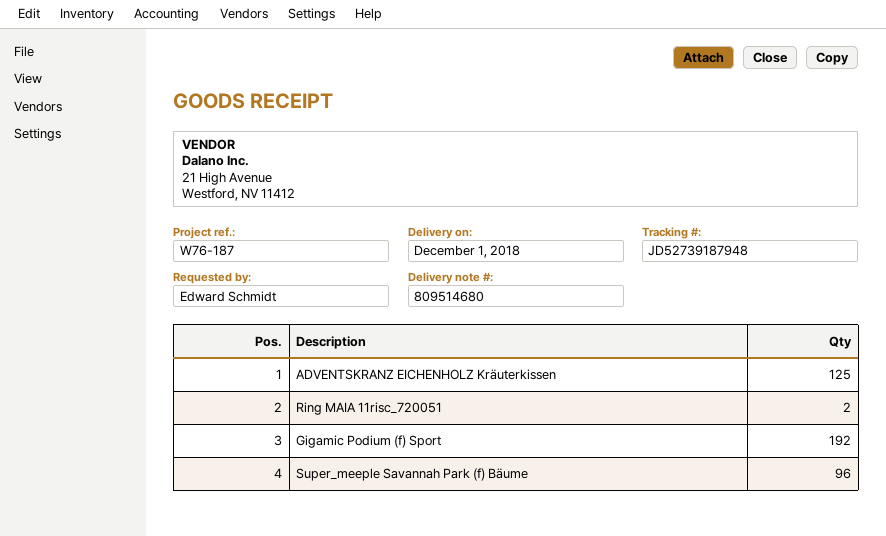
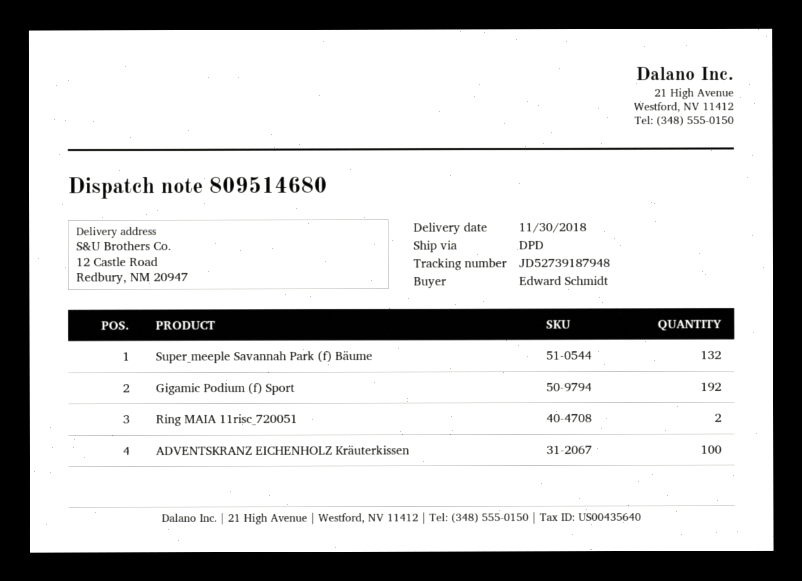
delivery date: 2018-12-01 -> 2018-11-30
ADVENTSKRANZ EICHENHOLZ Kräuterkissen: 125 -> 100
Super_meeple Savannah Park (f) Bäume: 96 -> 132

